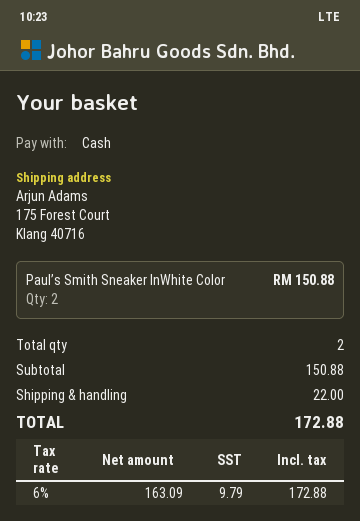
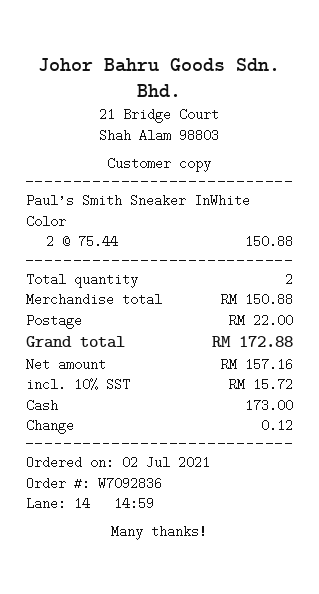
net: 163.09 -> 157.16
tax: 6% = 9.79 -> 10% = 15.72

